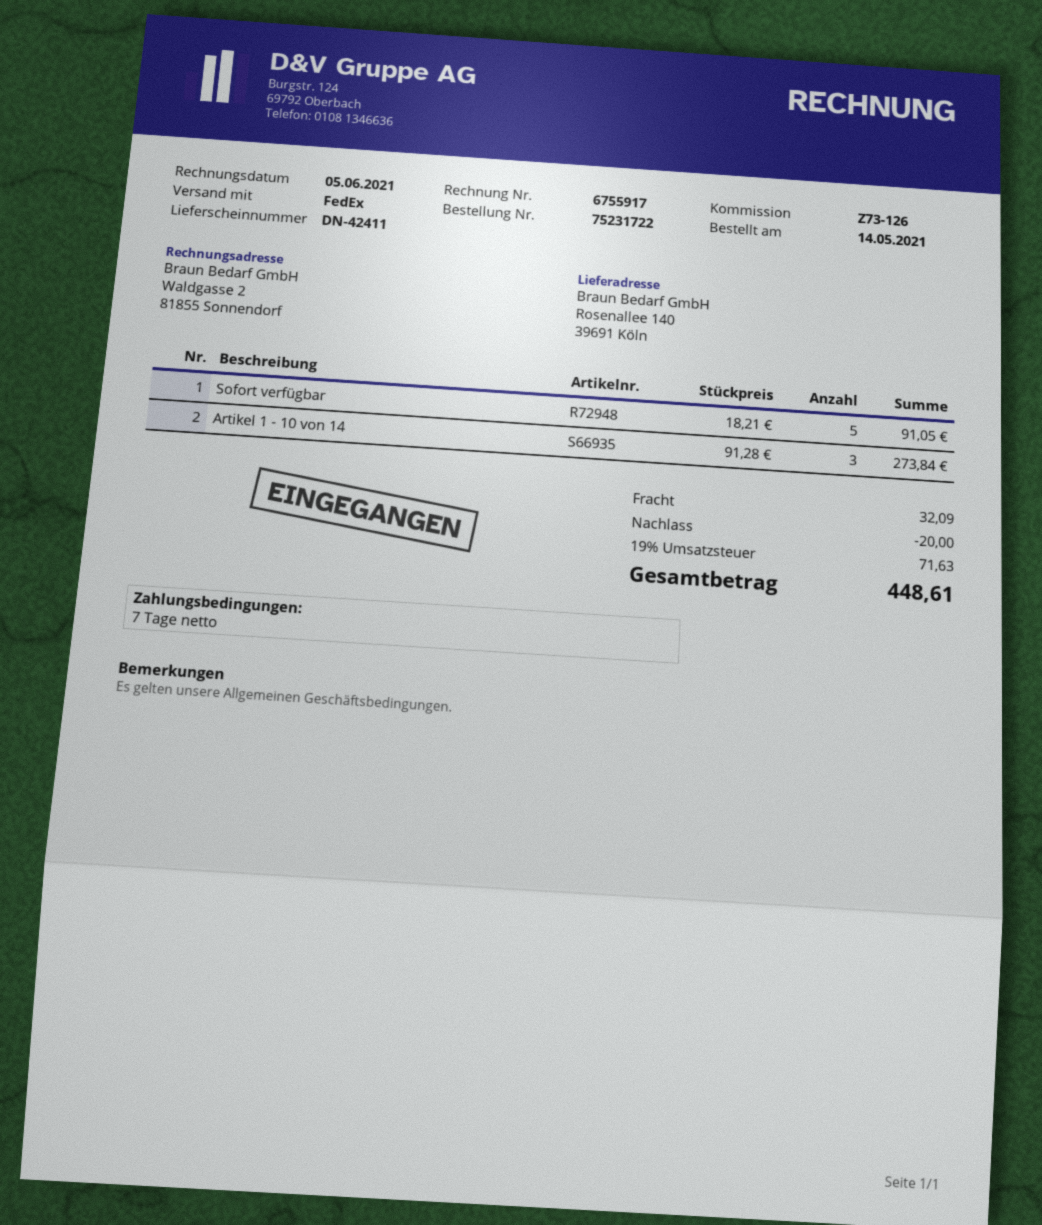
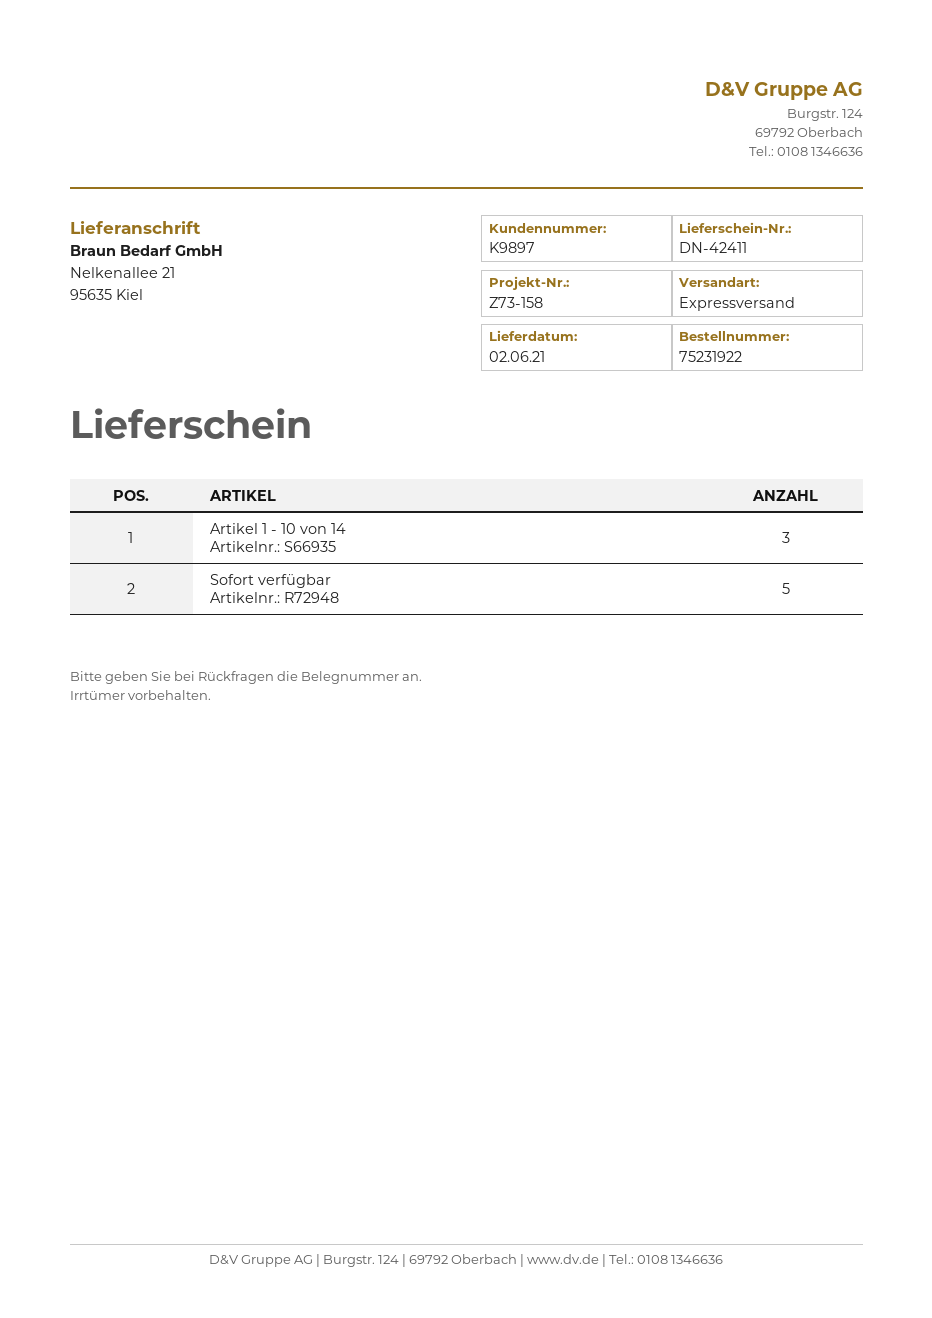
order number: 75231722 -> 75231922
reference: Z73-126 -> Z73-158
shipping method: FedEx -> express
ship to: Rosenallee 140, 39691 Köln -> Nelkenallee 21, 95635 Kiel

